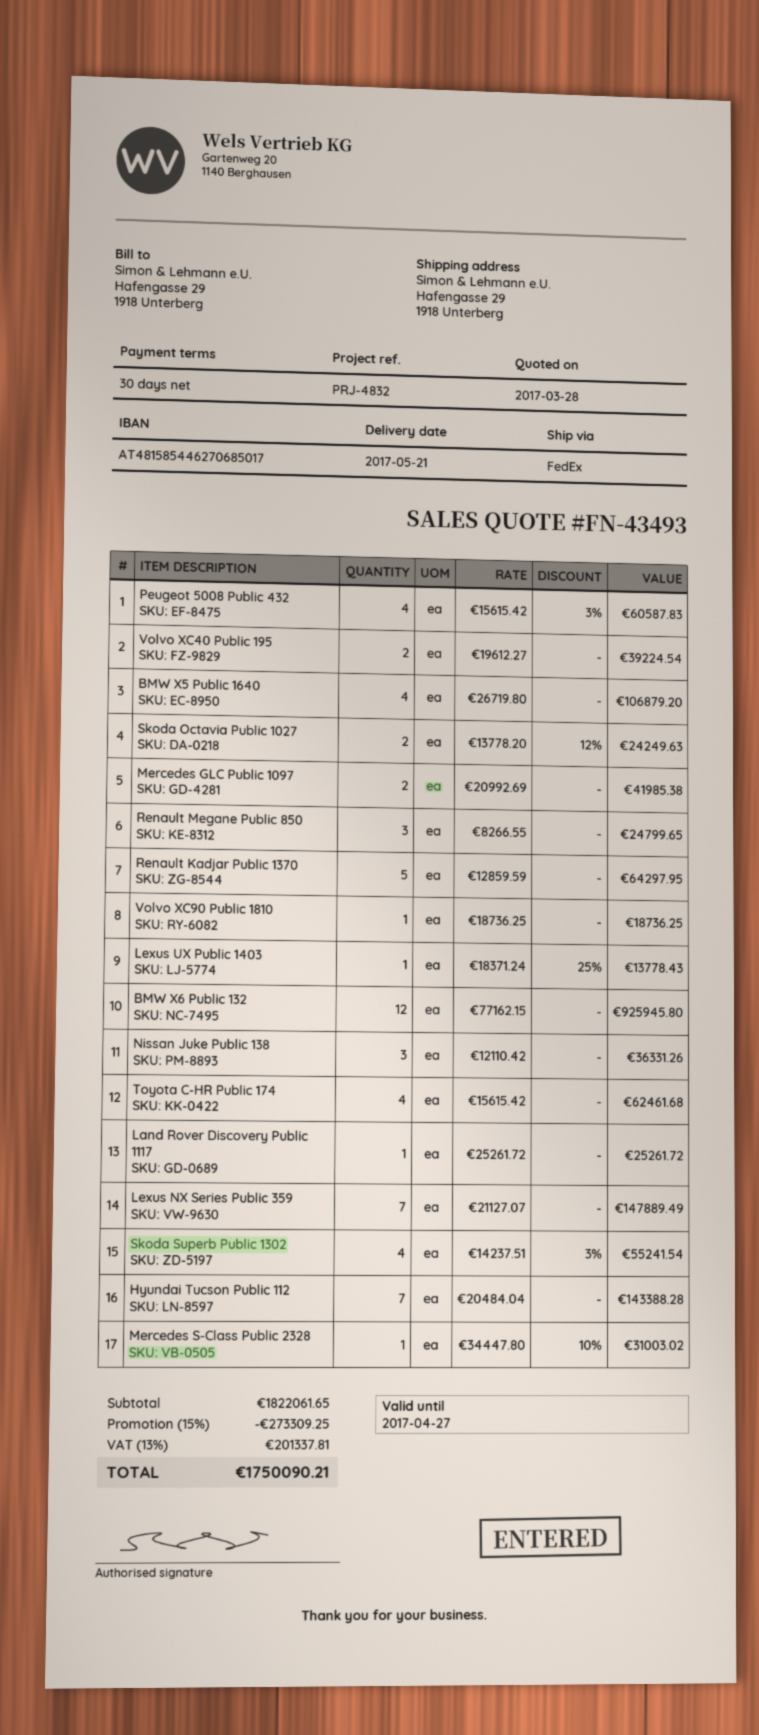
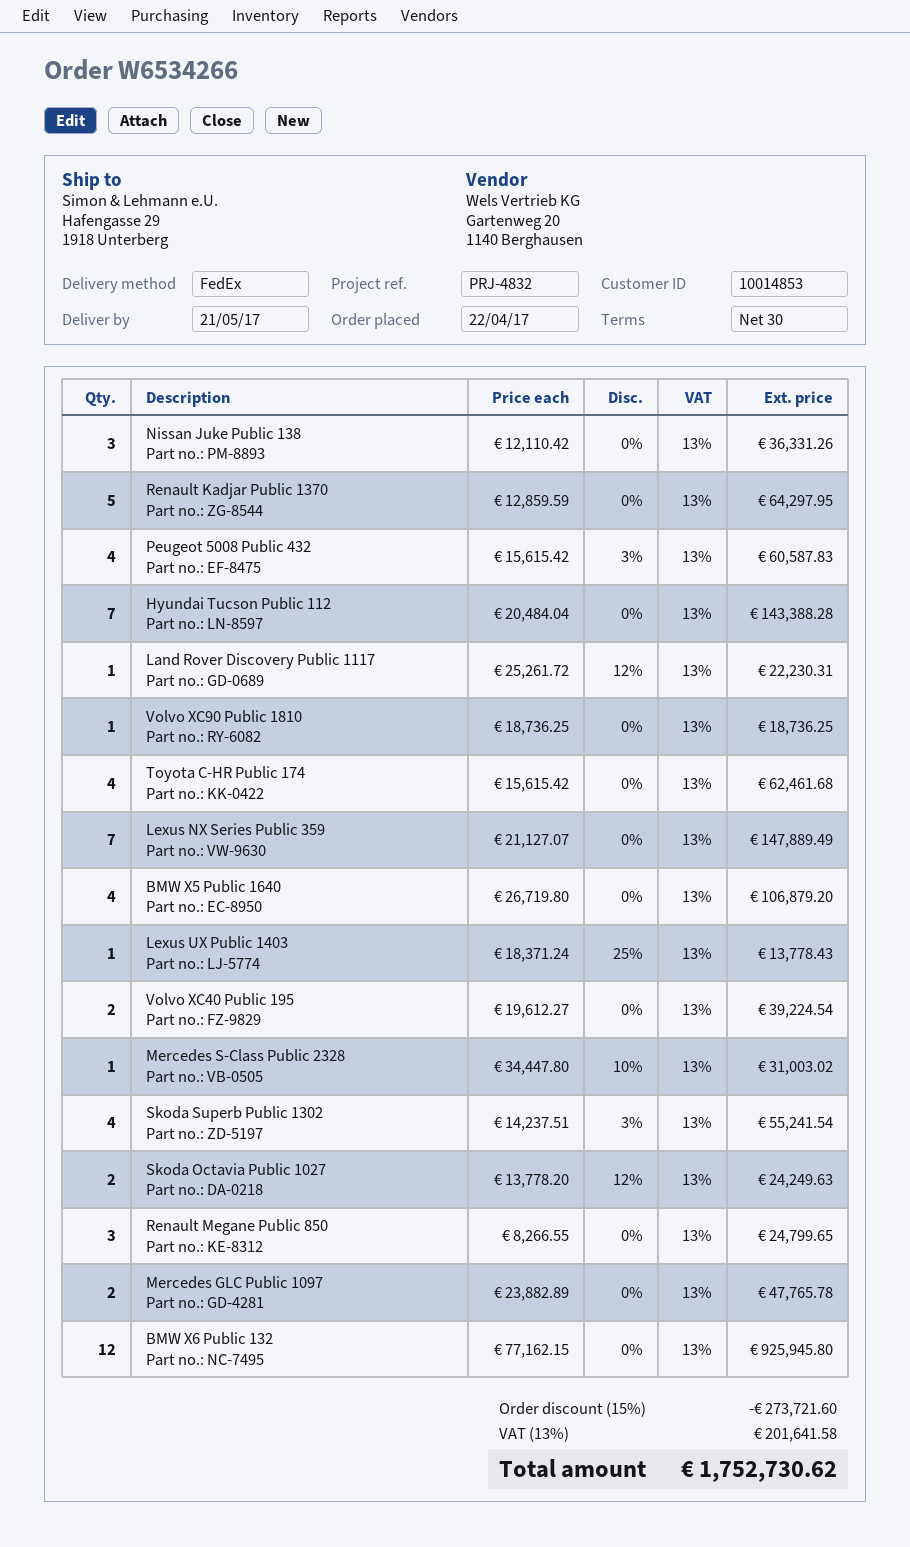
Mercedes GLC Public 1097: 2 x 20992.69 = 41985.38 -> 2 x 23882.89 = 47765.78
Land Rover Discovery Public 1117: 1 x 25261.72 = 25261.72 -> 1 x 25261.72 - 12% = 22230.31
discount: 15% = 273309.25 -> 15% = 273721.60
tax: 13% = 201337.81 -> 13% = 201641.58
total: 1750090.21 -> 1752730.62

